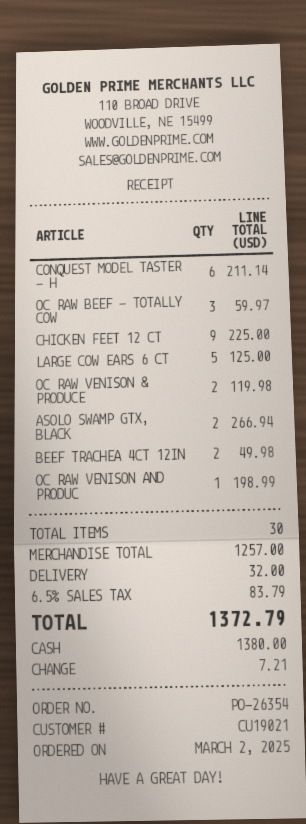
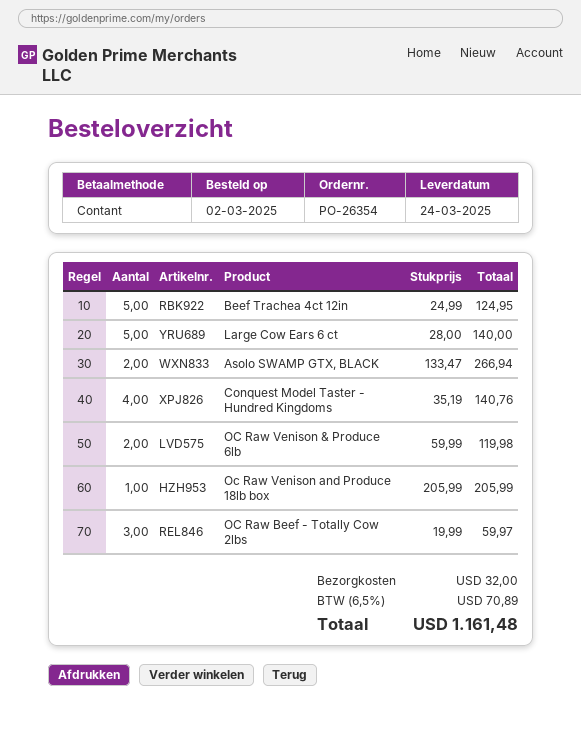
CONQUEST MODEL TASTER - H: 6 for 211.14 -> 4 for 140.76
CHICKEN FEET 12 CT: 9 for 225.00 -> none
LARGE COW EARS 6 CT: 5 for 125.00 -> 5 for 140.00
BEEF TRACHEA 4CT 12IN: 2 for 49.98 -> 5 for 124.95
OC RAW VENISON AND PRODUC: 1 for 198.99 -> 1 for 205.99
tax: 6.5% = 83.79 -> 6.5% = 70.89
total: 1372.79 -> 1161.48

